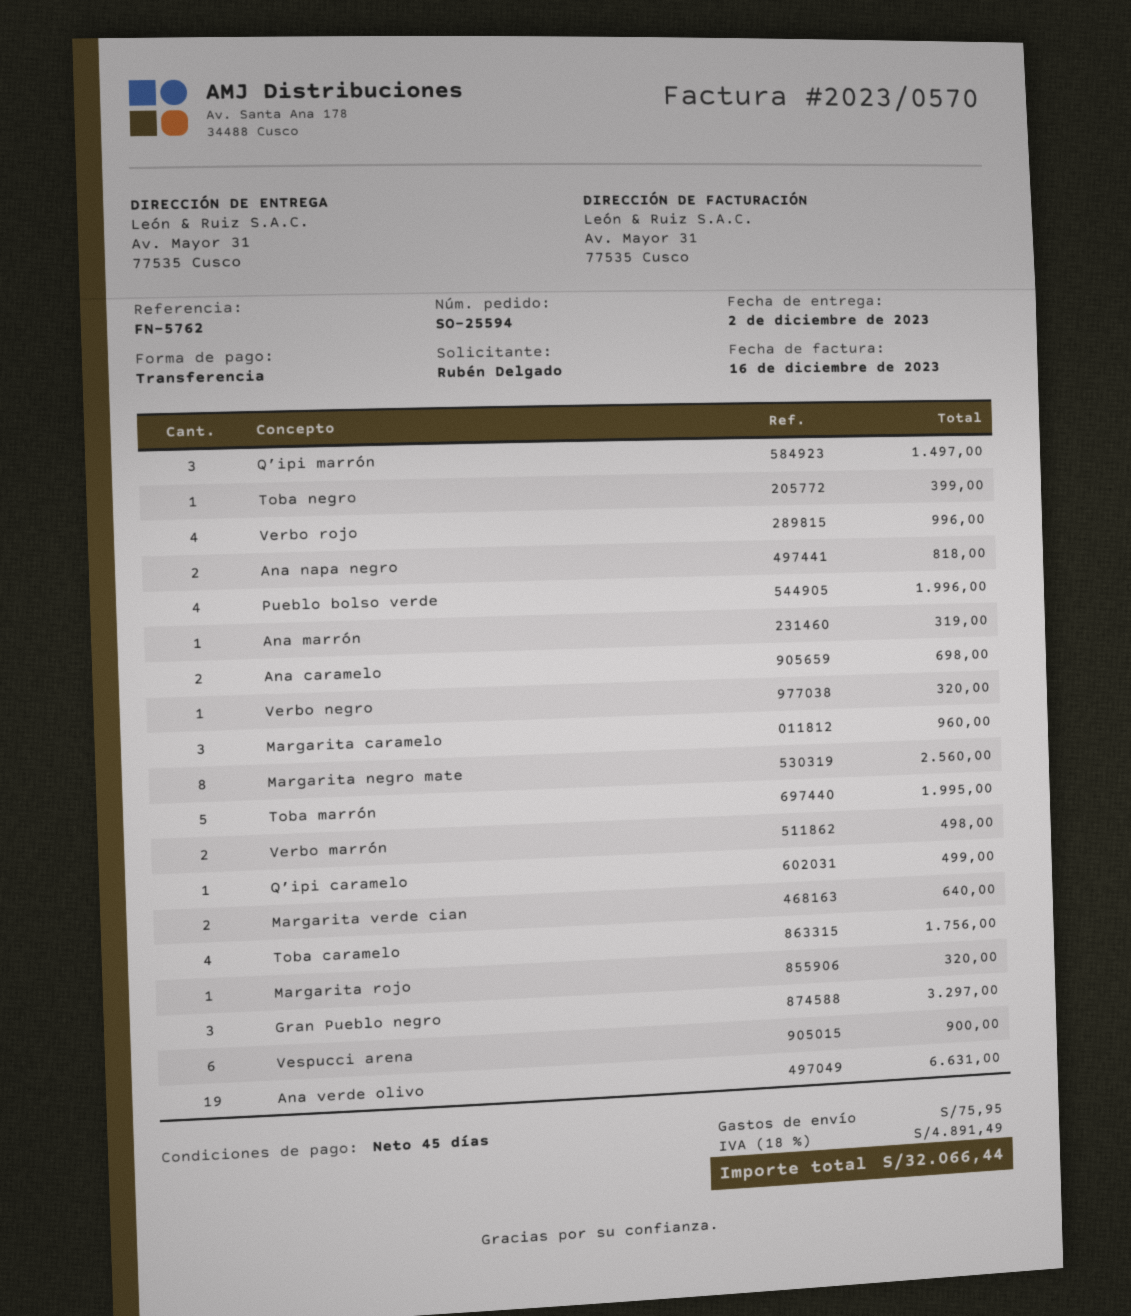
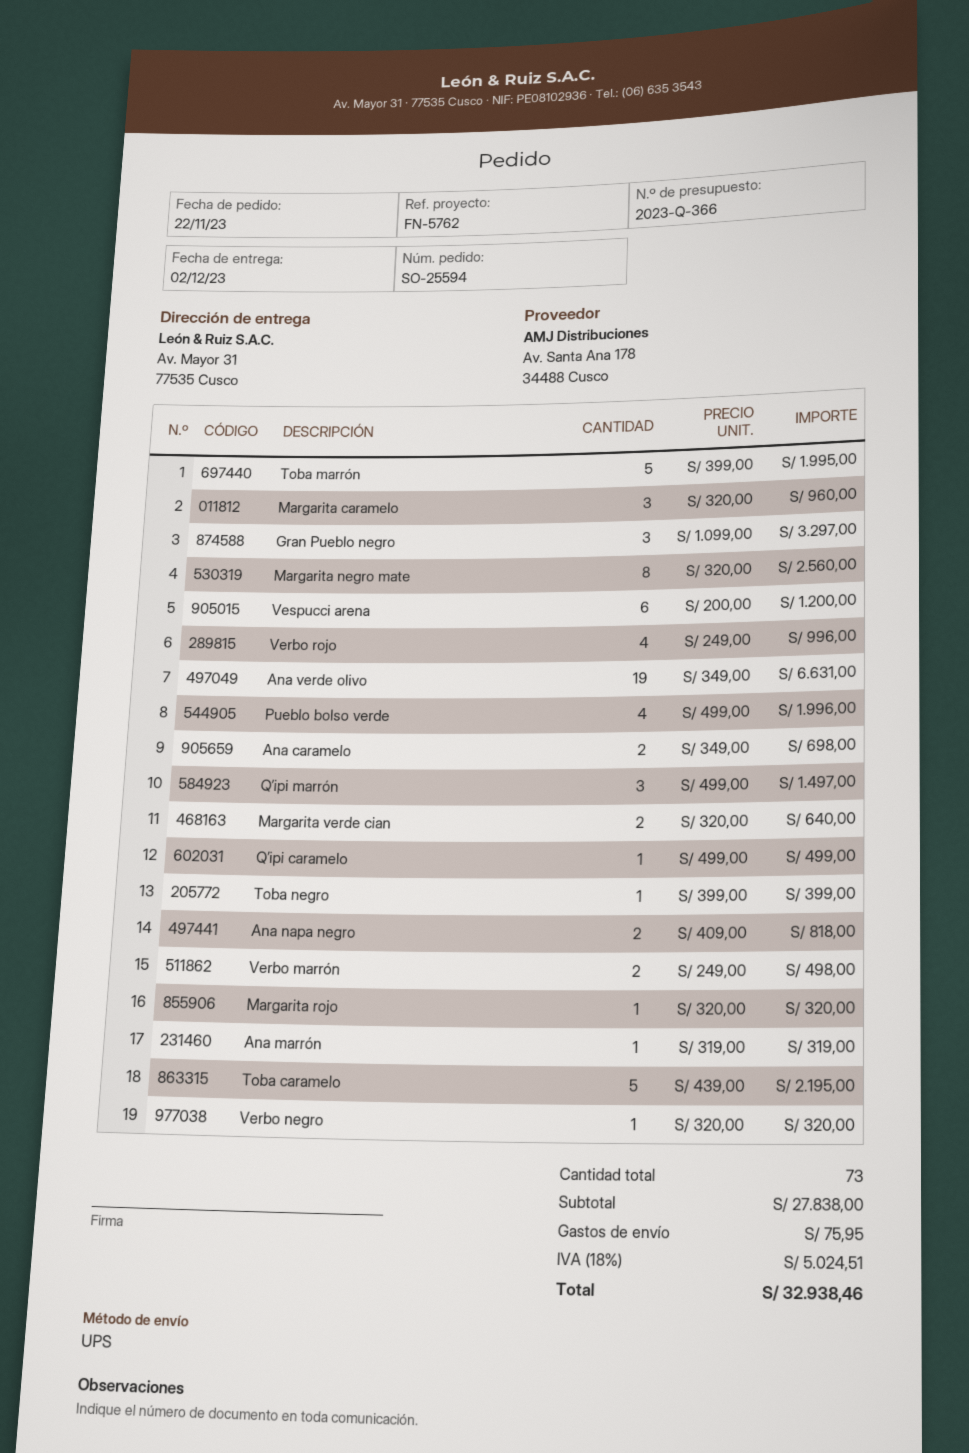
Toba caramelo: 4 for 1756.00 -> 5 for 2195.00
Vespucci arena: 6 for 900.00 -> 6 for 1200.00
tax: 18% = 4891.49 -> 18% = 5024.51
total: 32066.44 -> 32938.46

